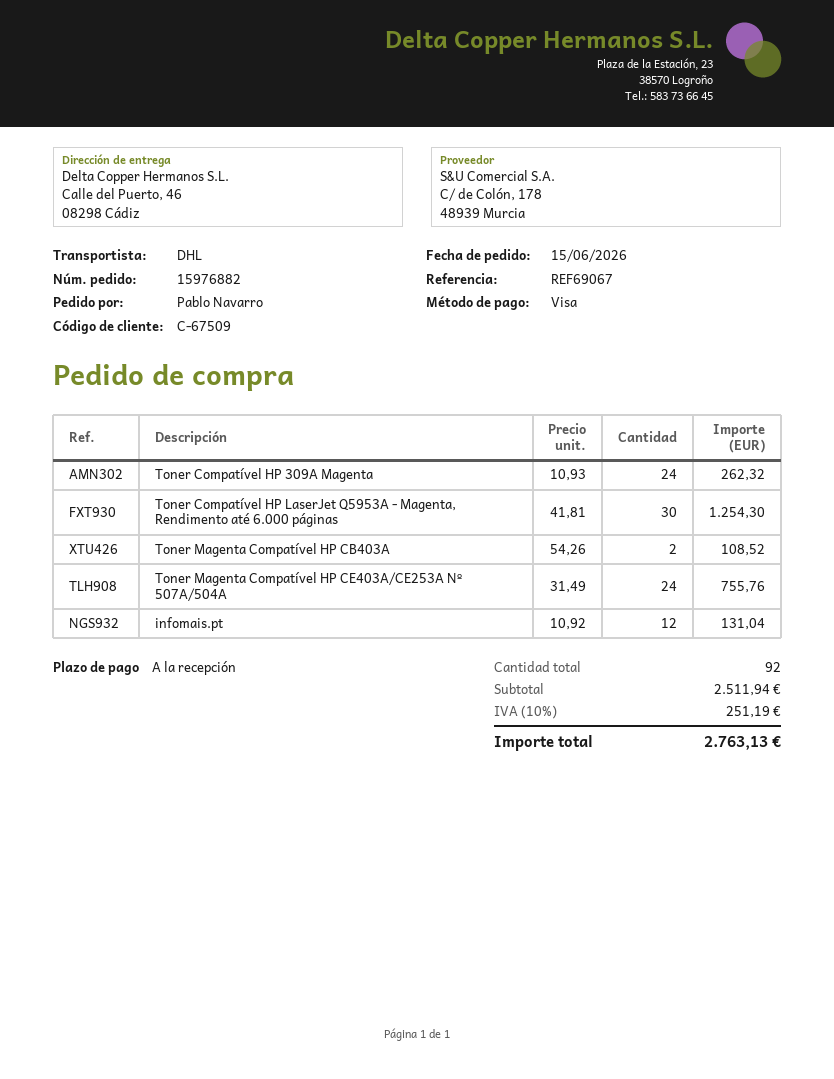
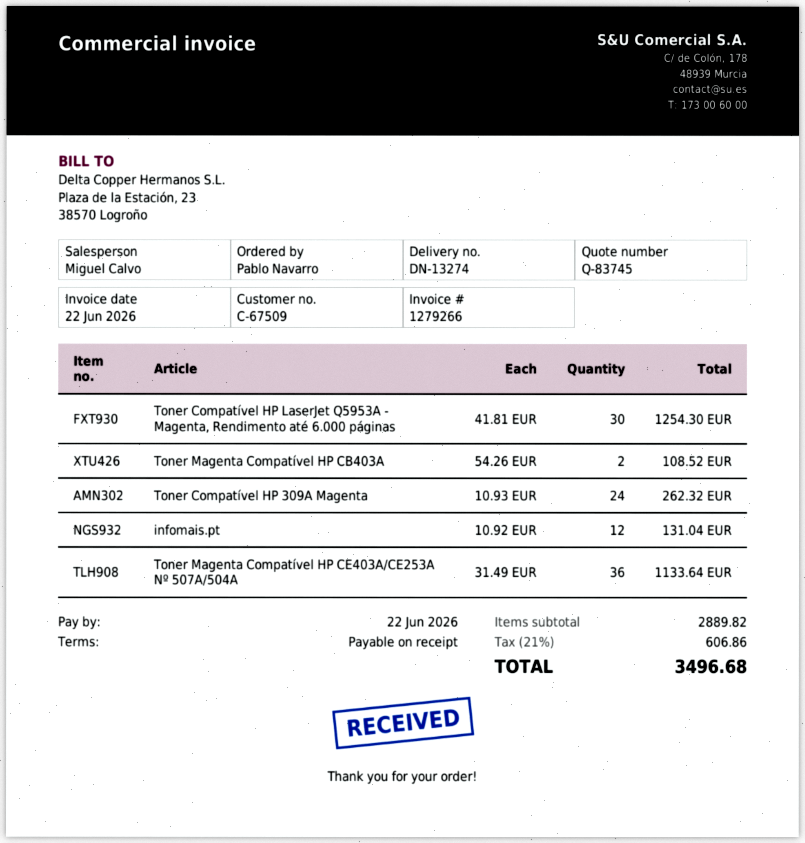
Toner Magenta Compatível HP CE403A/CE253A Nº 507A/504A: 24 x 31.49 = 755.76 -> 36 x 31.49 = 1133.64
subtotal: 2511.94 -> 2889.82
tax: 10% = 251.19 -> 21% = 606.86
total: 2763.13 -> 3496.68

